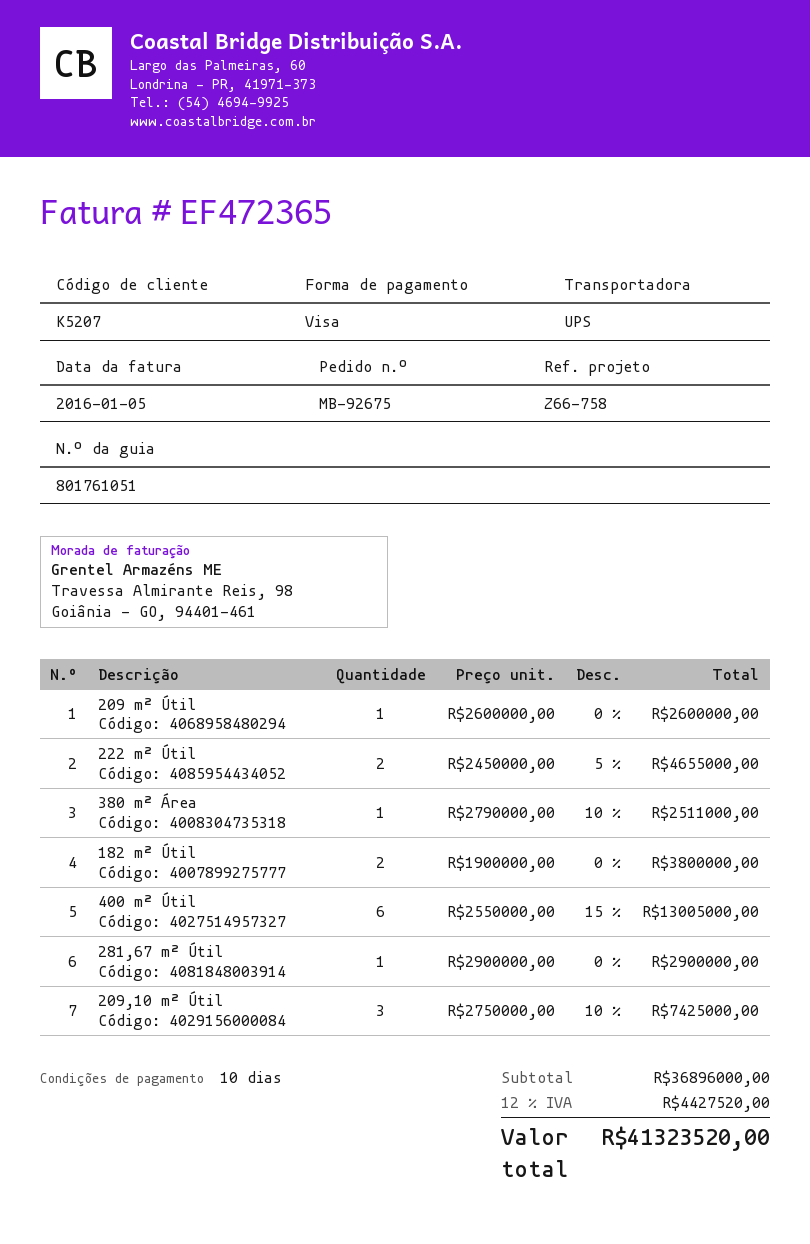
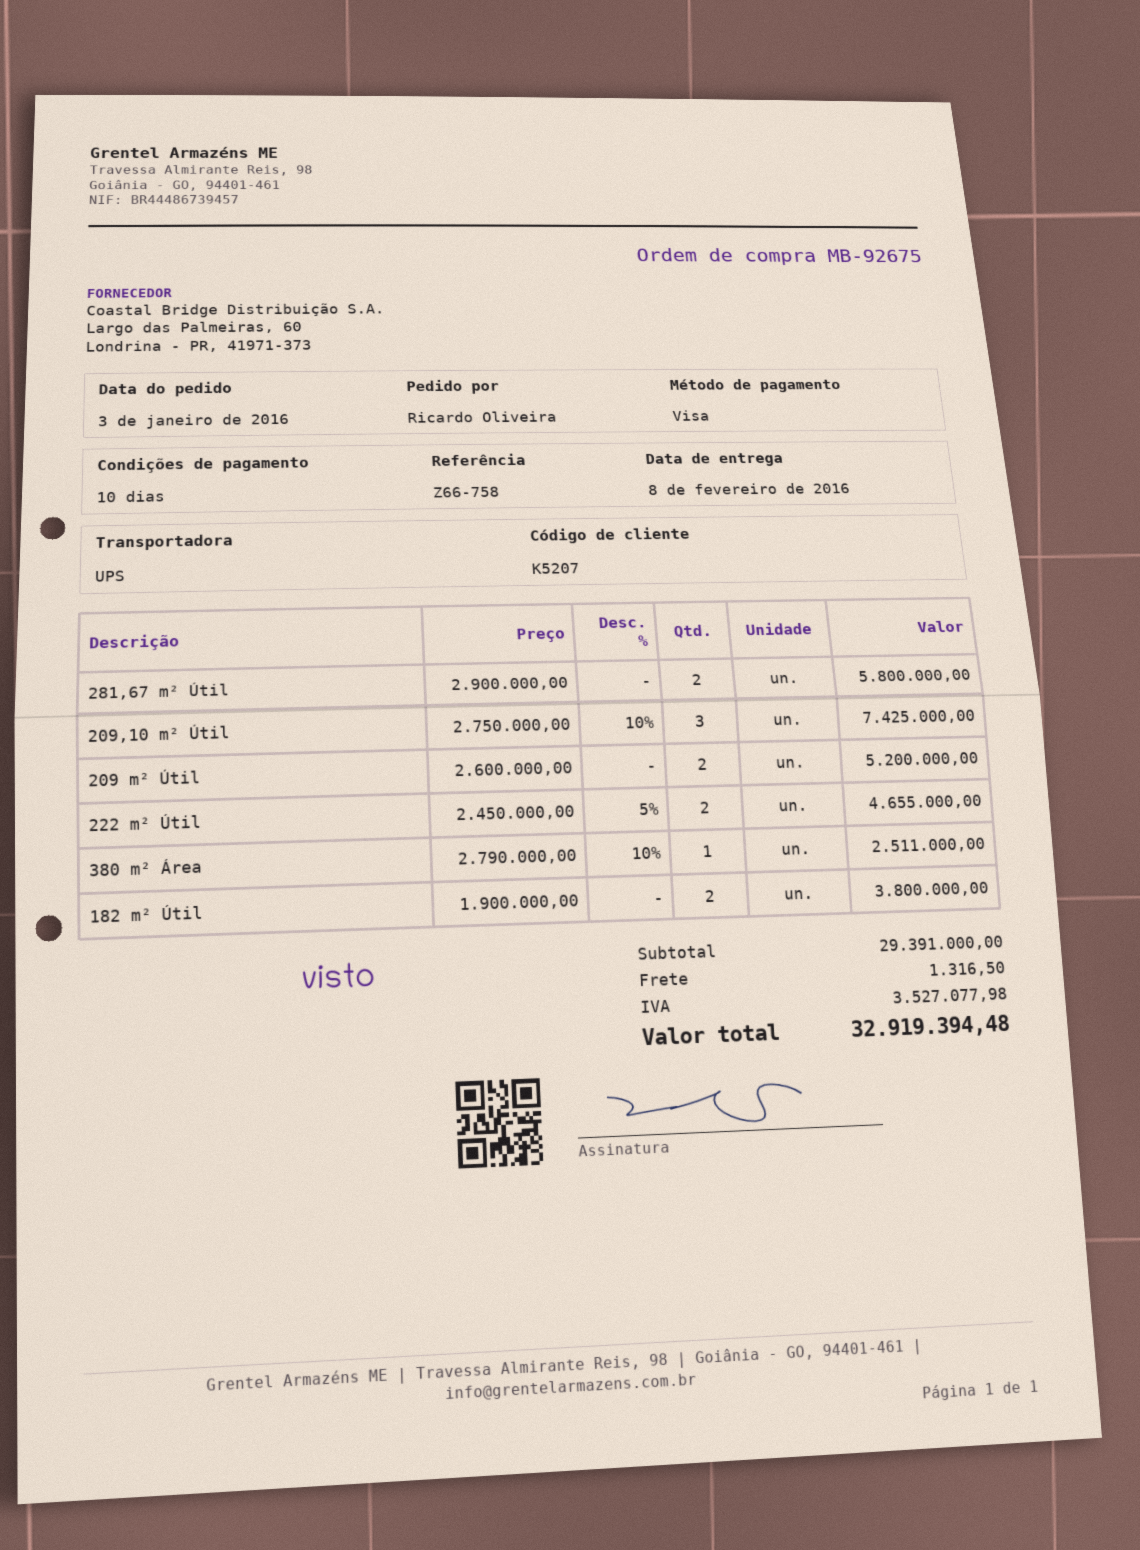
209 m² Útil: 1 x 2600000.00 = 2600000.00 -> 2 x 2600000.00 = 5200000.00
400 m² Útil: 6 x 2550000.00 - 15% = 13005000.00 -> none
281,67 m² Útil: 1 x 2900000.00 = 2900000.00 -> 2 x 2900000.00 = 5800000.00
subtotal: 36896000.00 -> 29391000.00
shipping: none -> 1316.50
tax: 4427520.00 -> 3527077.98
total: 41323520.00 -> 32919394.48

